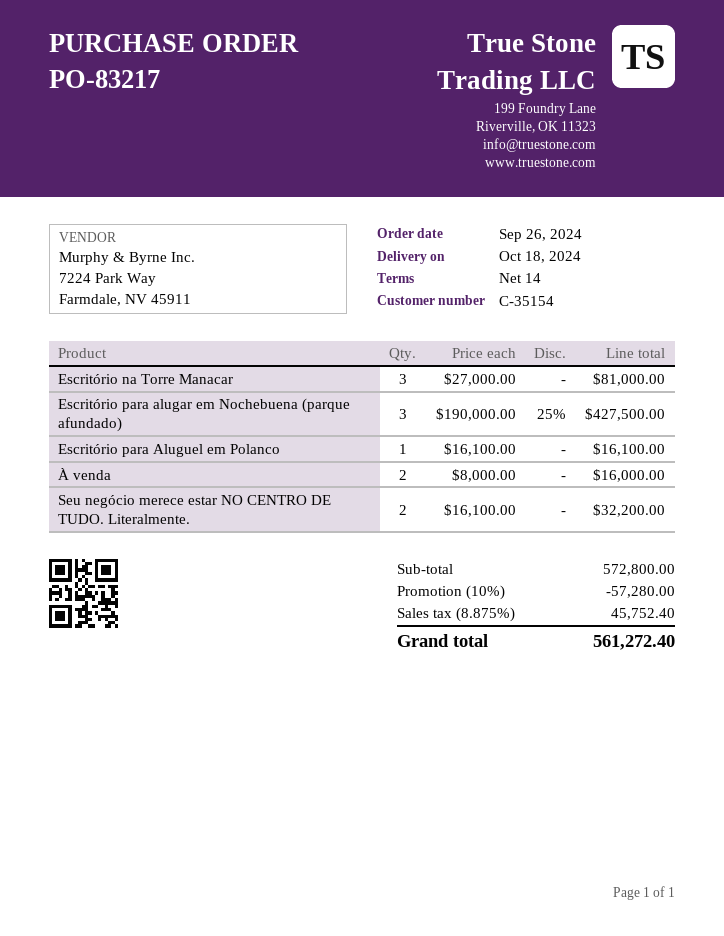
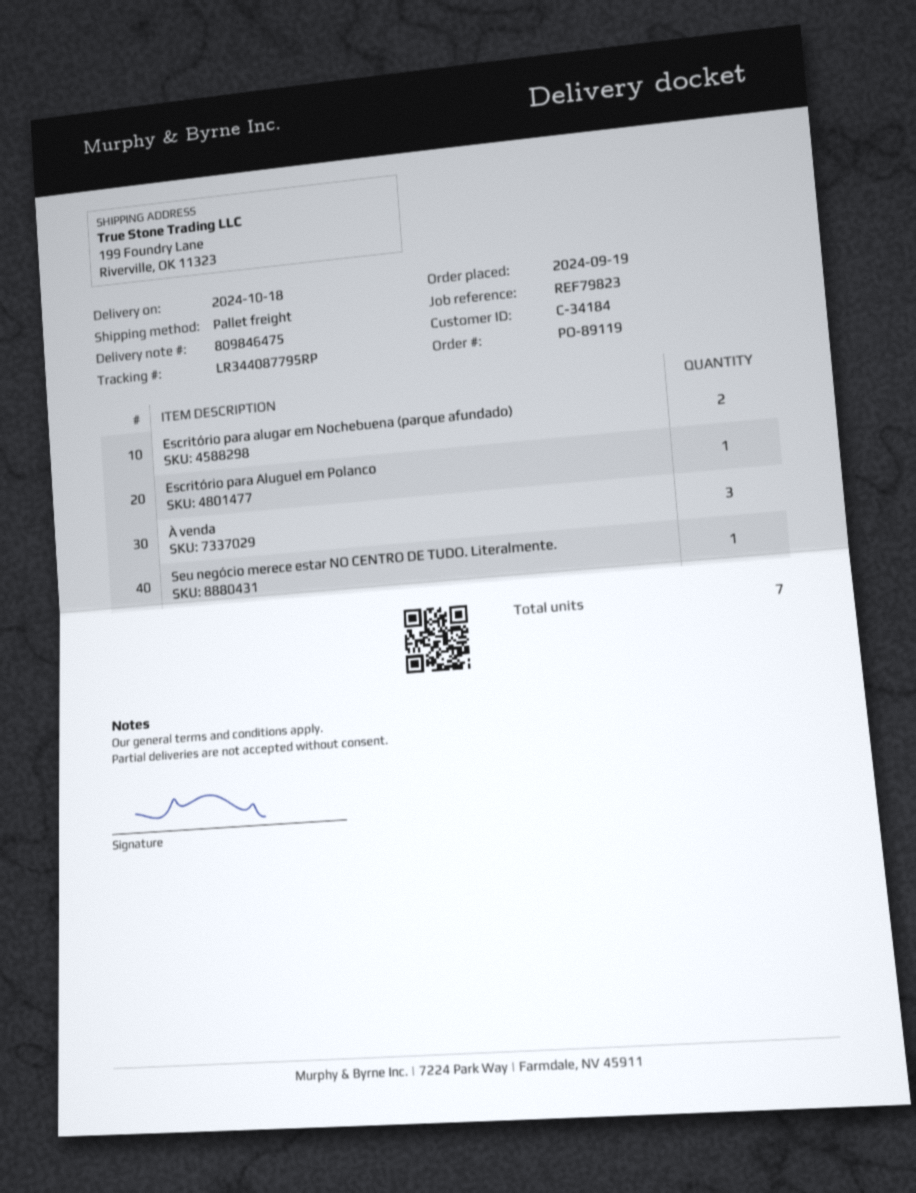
order number: PO-83217 -> PO-89119
order date: 2024-09-26 -> 2024-09-19
customer number: C-35154 -> C-34184
Escritório na Torre Manacar: 3 -> none
Escritório para alugar em Nochebuena (parque afundado): 3 -> 2
À venda: 2 -> 3
Seu negócio merece estar NO CENTRO DE TUDO. Literalmente.: 2 -> 1

